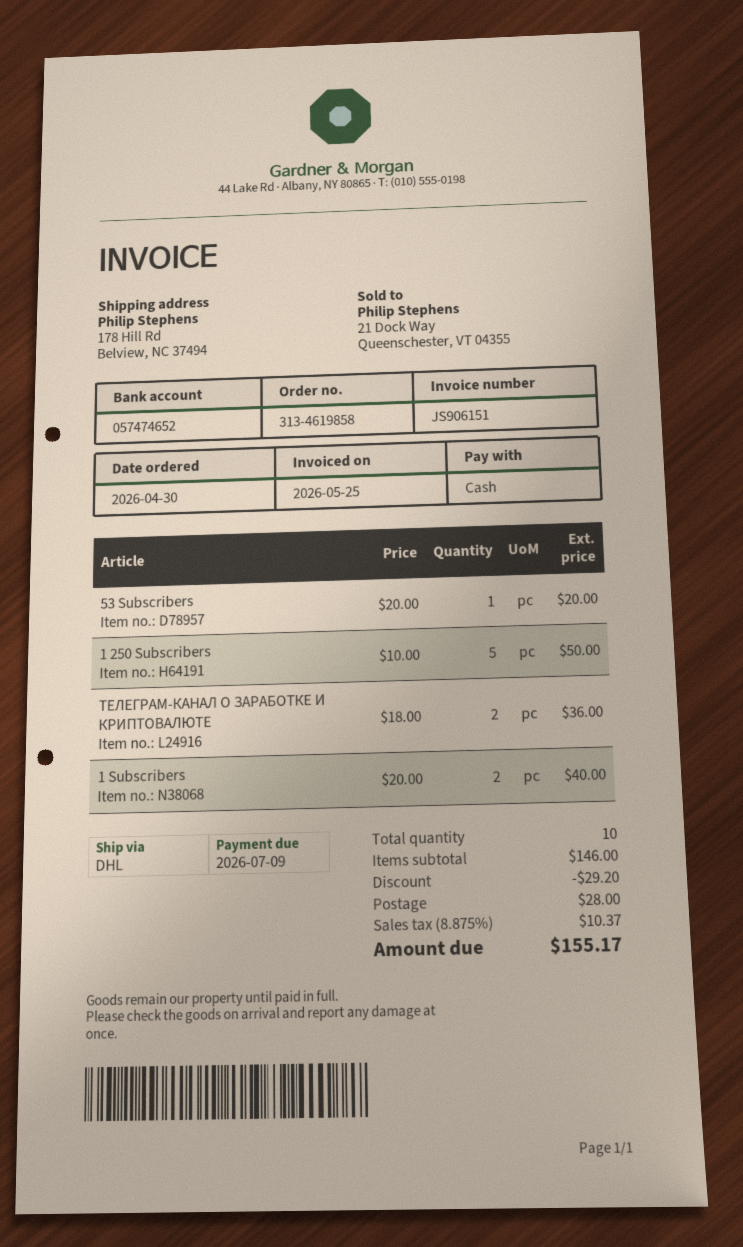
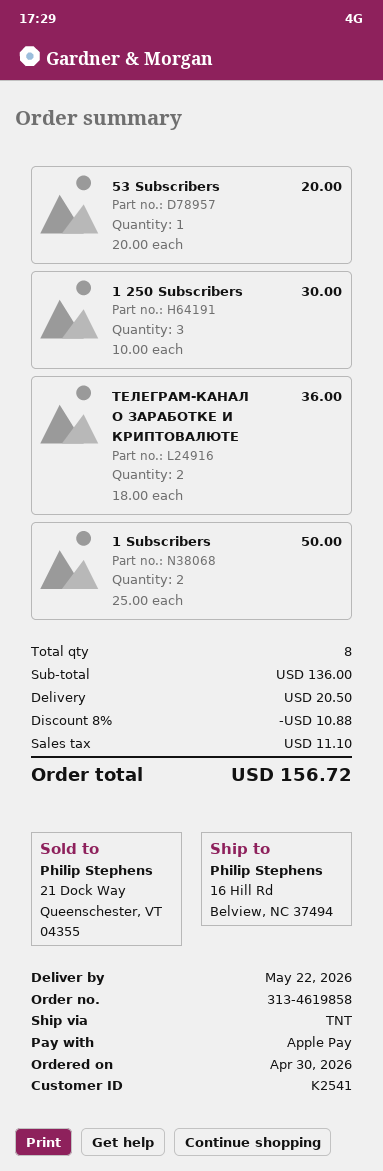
payment method: cash -> Apple Pay
shipping method: DHL -> TNT
ship to: 178 Hill Rd, Belview, NC 37494 -> 16 Hill Rd, Belview, NC 37494
1 250 Subscribers: 5 x 10.00 = 50.00 -> 3 x 10.00 = 30.00
1 Subscribers: 2 x 20.00 = 40.00 -> 2 x 25.00 = 50.00
total quantity: 10 -> 8
subtotal: 146.00 -> 136.00
discount: 29.20 -> 10.88
shipping: 28.00 -> 20.50
tax: 10.37 -> 11.10
total: 155.17 -> 156.72

